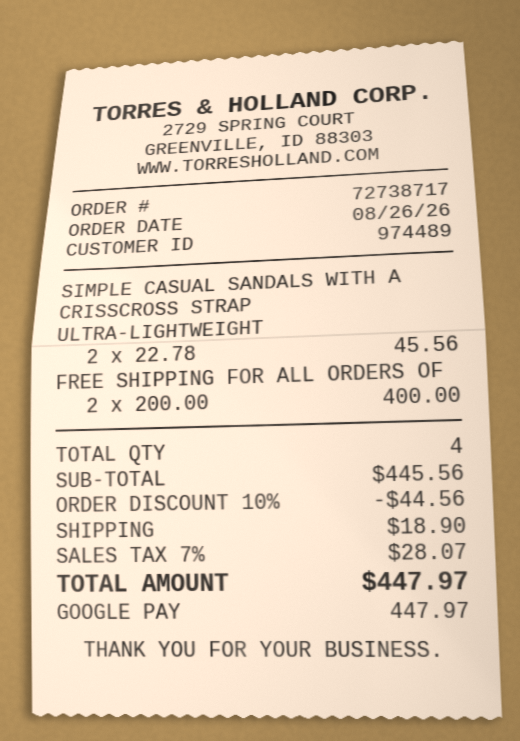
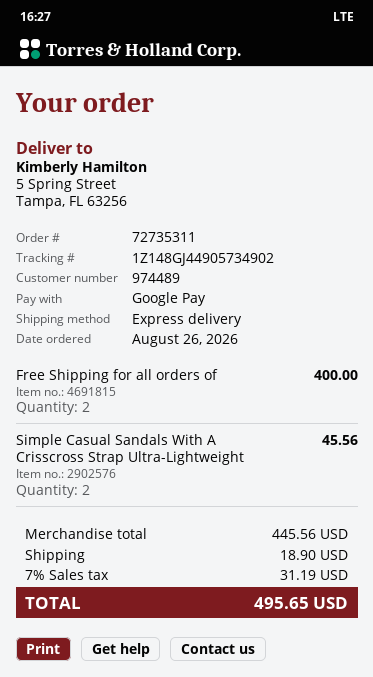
order number: 72738717 -> 72735311
discount: 10% = 44.56 -> none
tax: 7% = 28.07 -> 7% = 31.19
total: 447.97 -> 495.65

